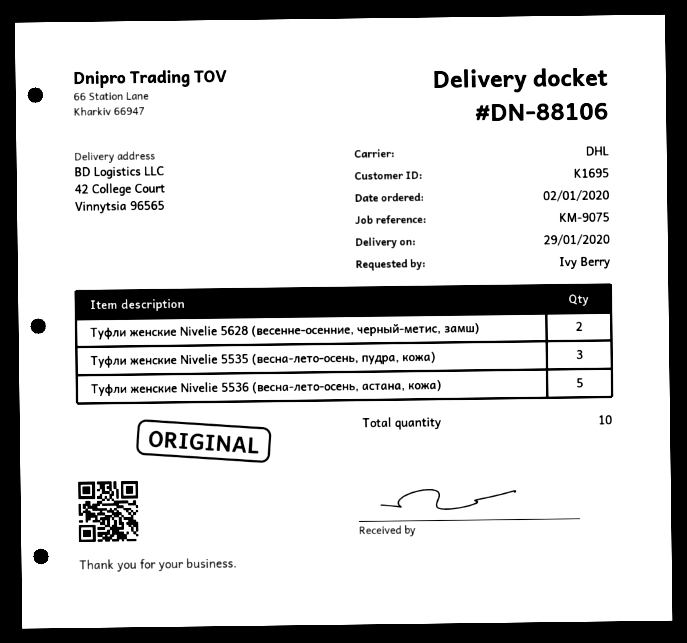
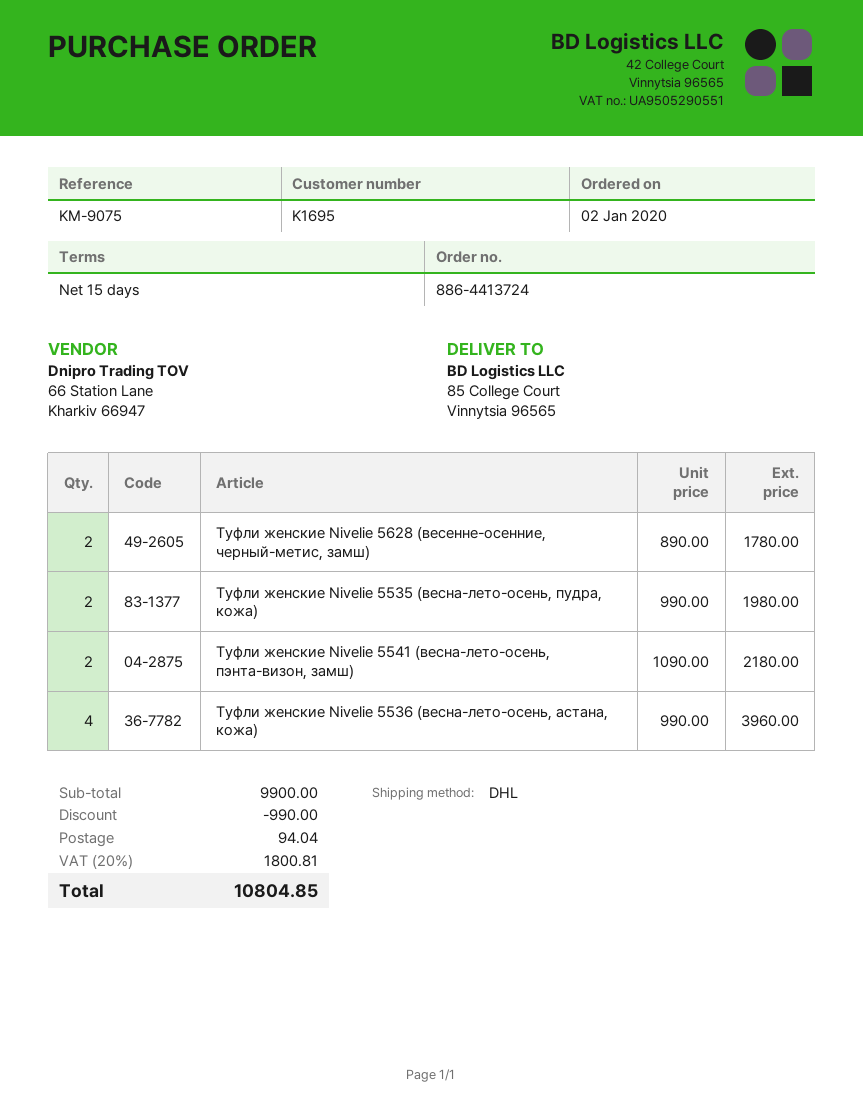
ship to: 42 College Court, Vinnytsia 96565 -> 85 College Court, Vinnytsia 96565
Туфли женские Nivelie 5535 (весна-лето-осень, пудра, кожа): 3 -> 2
Туфли женские Nivelie 5536 (весна-лето-осень, астана, кожа): 5 -> 4
Туфли женские Nivelie 5541 (весна-лето-осень, пэнта-визон, замш): none -> 2

